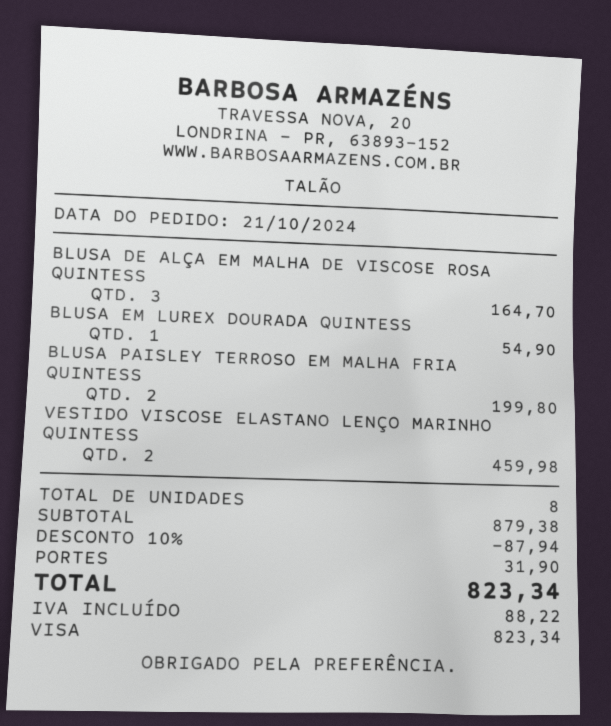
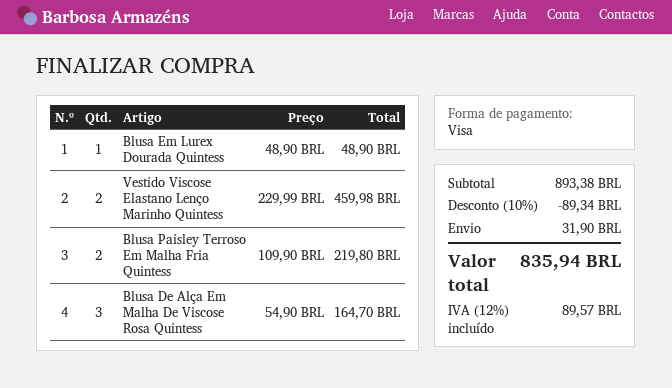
BLUSA EM LUREX DOURADA QUINTESS: 1 for 54.90 -> 1 for 48.90
BLUSA PAISLEY TERROSO EM MALHA FRIA QUINTESS: 2 for 199.80 -> 2 for 219.80
subtotal: 879.38 -> 893.38
discount: 10% = 87.94 -> 10% = 89.34
tax: 88.22 -> 89.57
total: 823.34 -> 835.94

